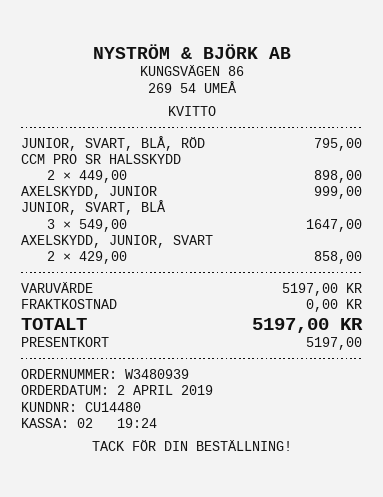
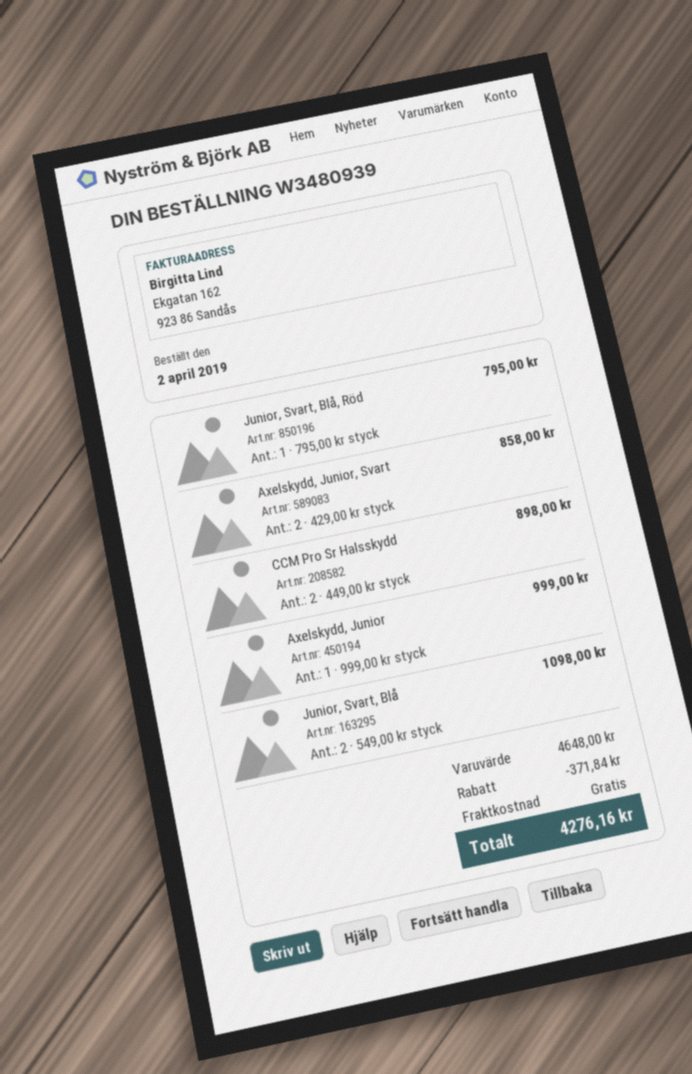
JUNIOR, SVART, BLÅ: 3 x 549.00 = 1647.00 -> 2 x 549.00 = 1098.00
subtotal: 5197.00 -> 4648.00
discount: none -> 371.84
total: 5197.00 -> 4276.16

